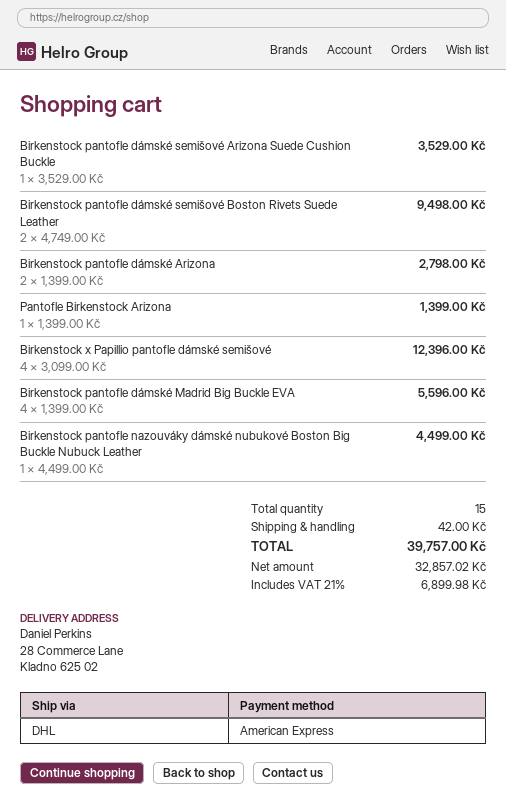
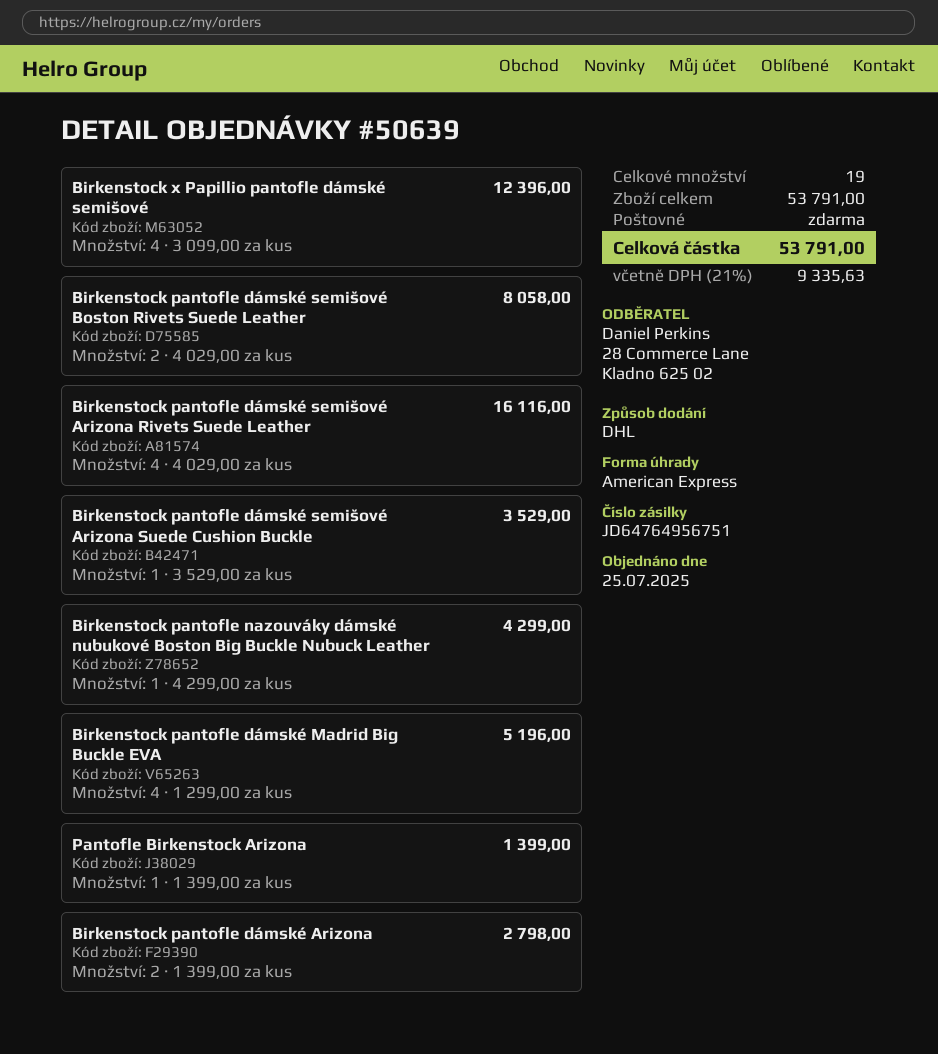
Birkenstock pantofle dámské semišové Boston Rivets Suede Leather: 2 x 4749.00 = 9498.00 -> 2 x 4029.00 = 8058.00
Birkenstock pantofle dámské Madrid Big Buckle EVA: 4 x 1399.00 = 5596.00 -> 4 x 1299.00 = 5196.00
Birkenstock pantofle nazouváky dámské nubukové Boston Big Buckle Nubuck Leather: 1 x 4499.00 = 4499.00 -> 1 x 4299.00 = 4299.00
Birkenstock pantofle dámské semišové Arizona Rivets Suede Leather: none -> 4 x 4029.00 = 16116.00
total quantity: 15 -> 19
shipping: 42.00 -> 0.00
tax: 21% = 6899.98 -> 21% = 9335.63
total: 39757.00 -> 53791.00

